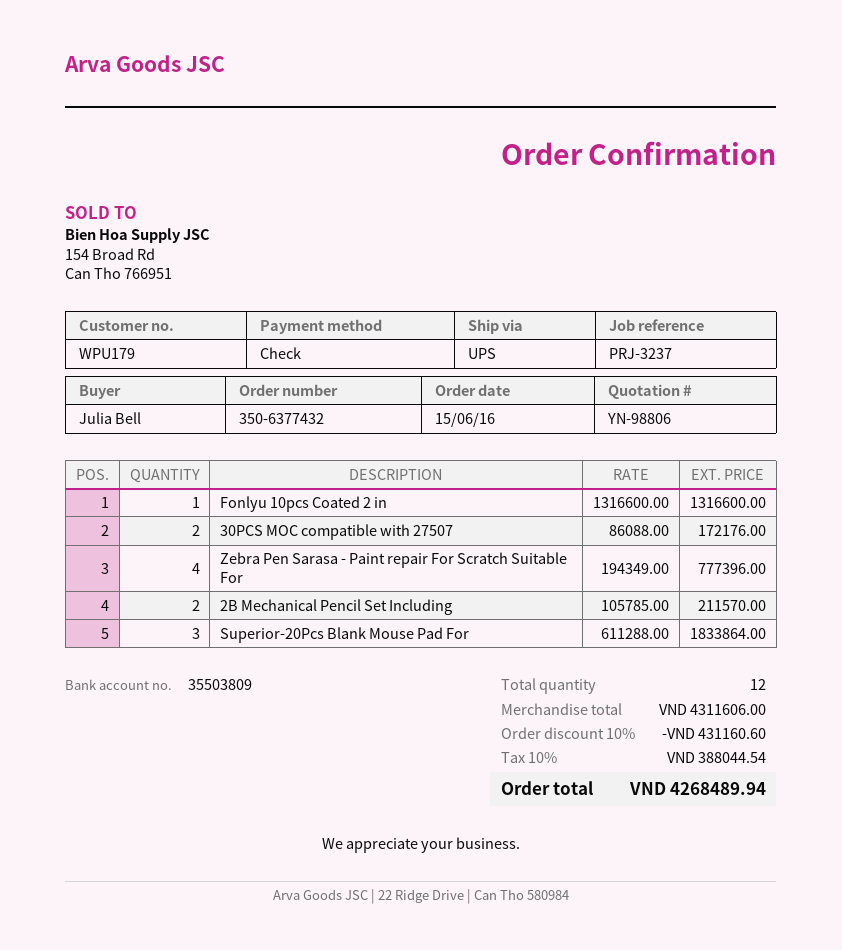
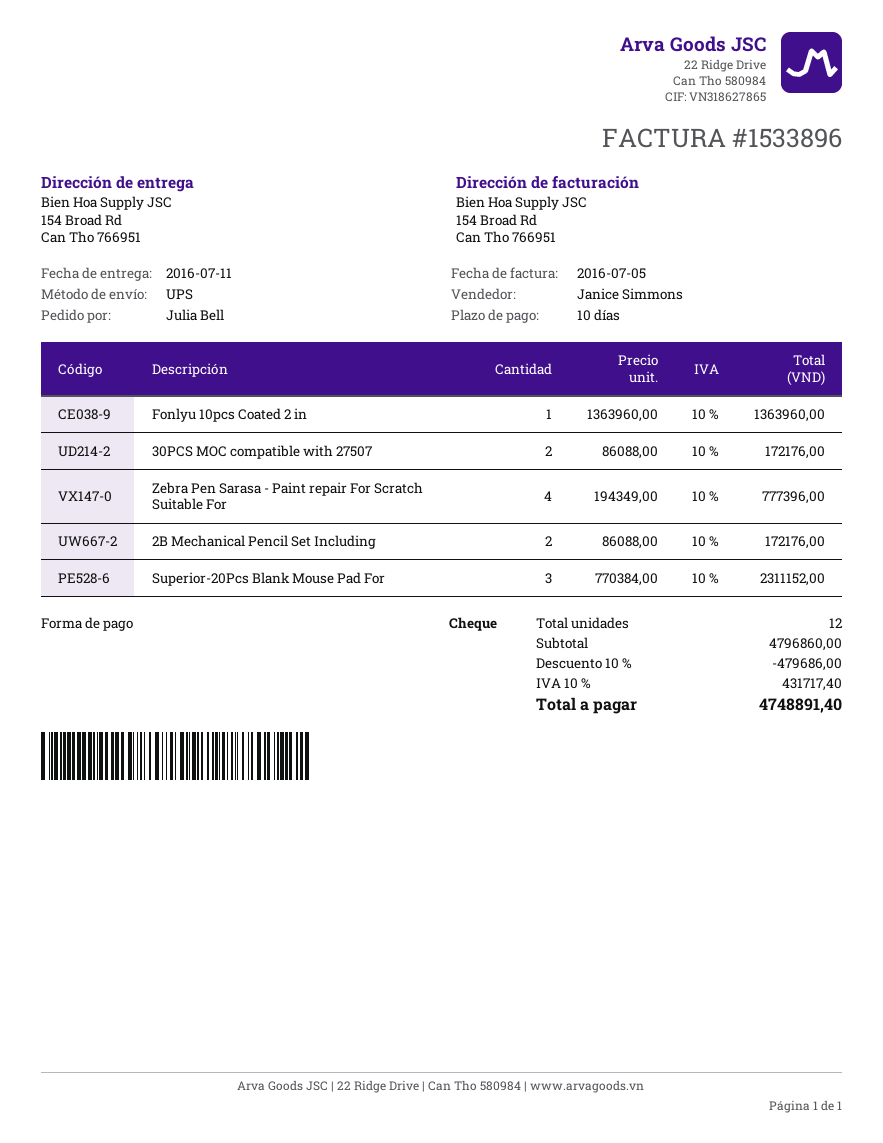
Fonlyu 10pcs Coated 2 in: 1 x 1316600.00 = 1316600.00 -> 1 x 1363960.00 = 1363960.00
2B Mechanical Pencil Set Including: 2 x 105785.00 = 211570.00 -> 2 x 86088.00 = 172176.00
Superior-20Pcs Blank Mouse Pad For: 3 x 611288.00 = 1833864.00 -> 3 x 770384.00 = 2311152.00
subtotal: 4311606.00 -> 4796860.00
discount: 10% = 431160.60 -> 10% = 479686.00
tax: 10% = 388044.54 -> 10% = 431717.40
total: 4268489.94 -> 4748891.40

